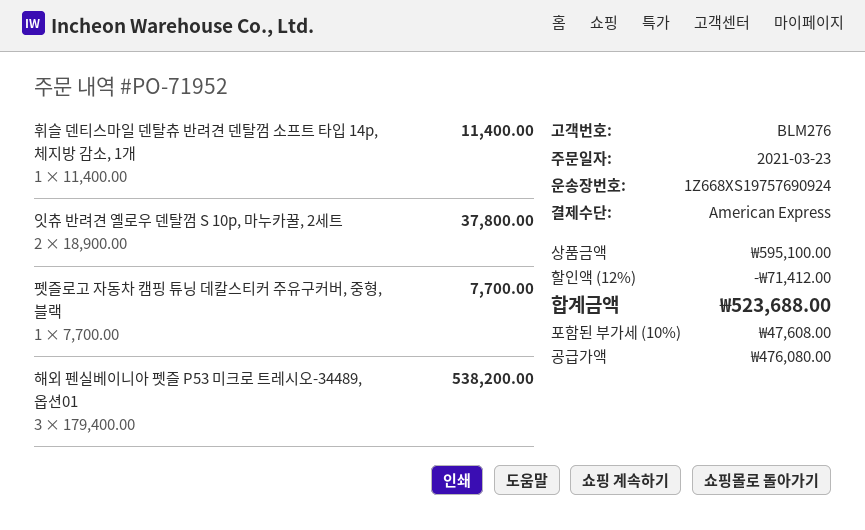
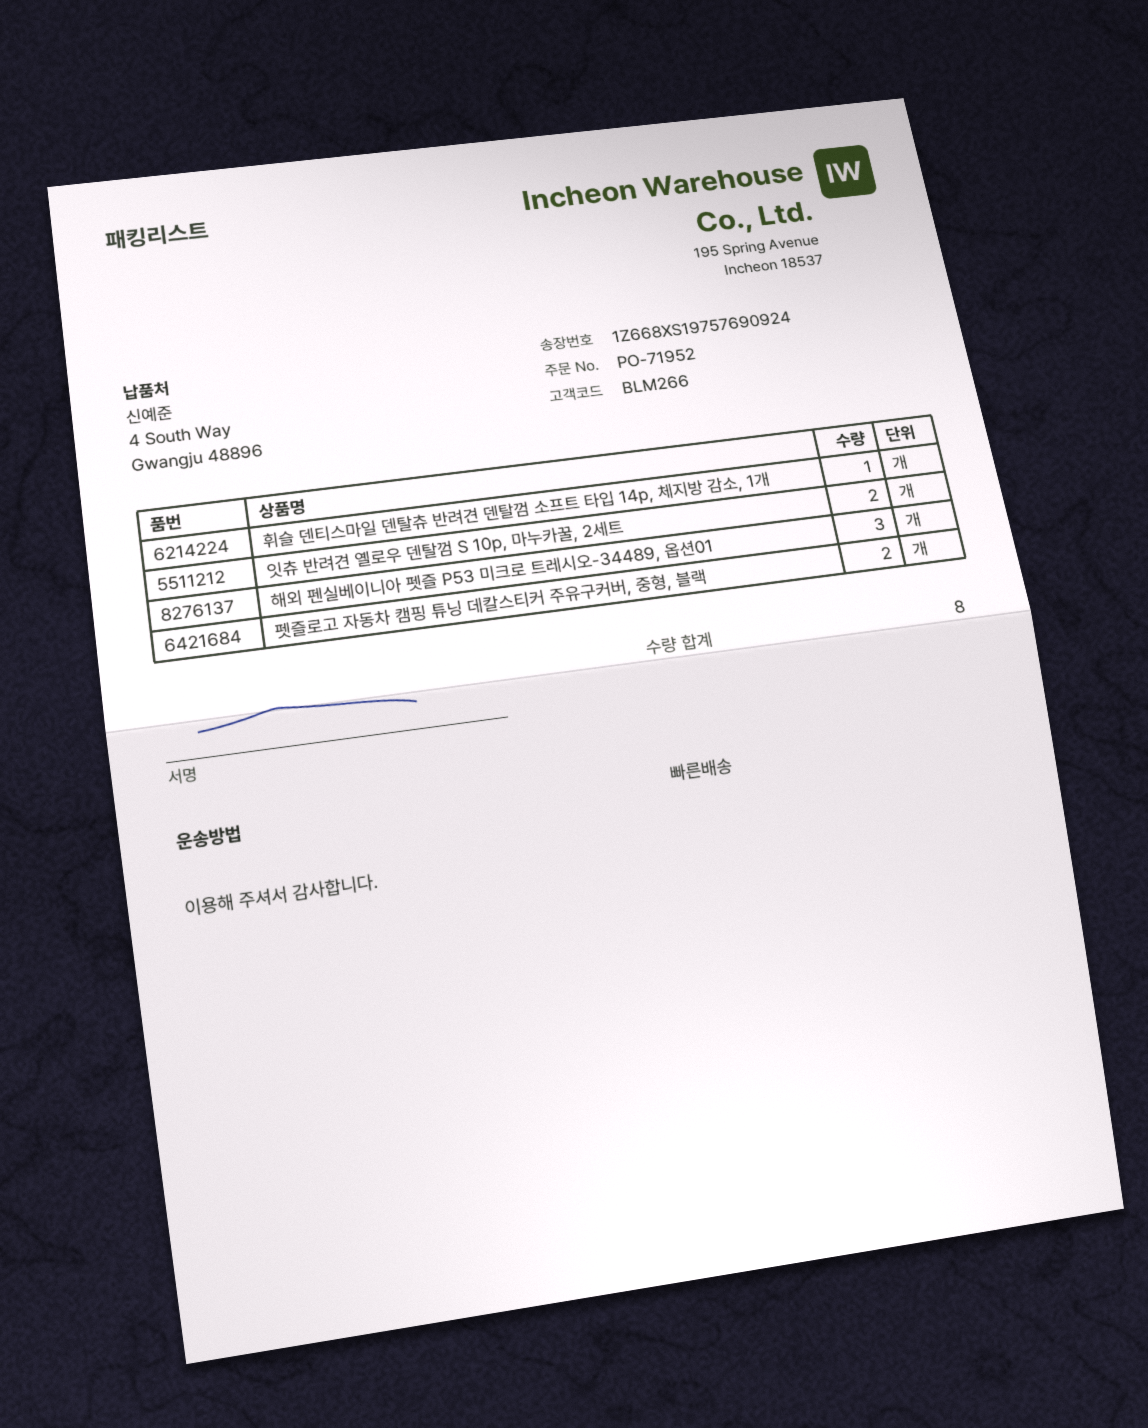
customer number: BLM276 -> BLM266
펫즐로고 자동차 캠핑 튜닝 데칼스티커 주유구커버, 중형, 블랙: 1 -> 2

